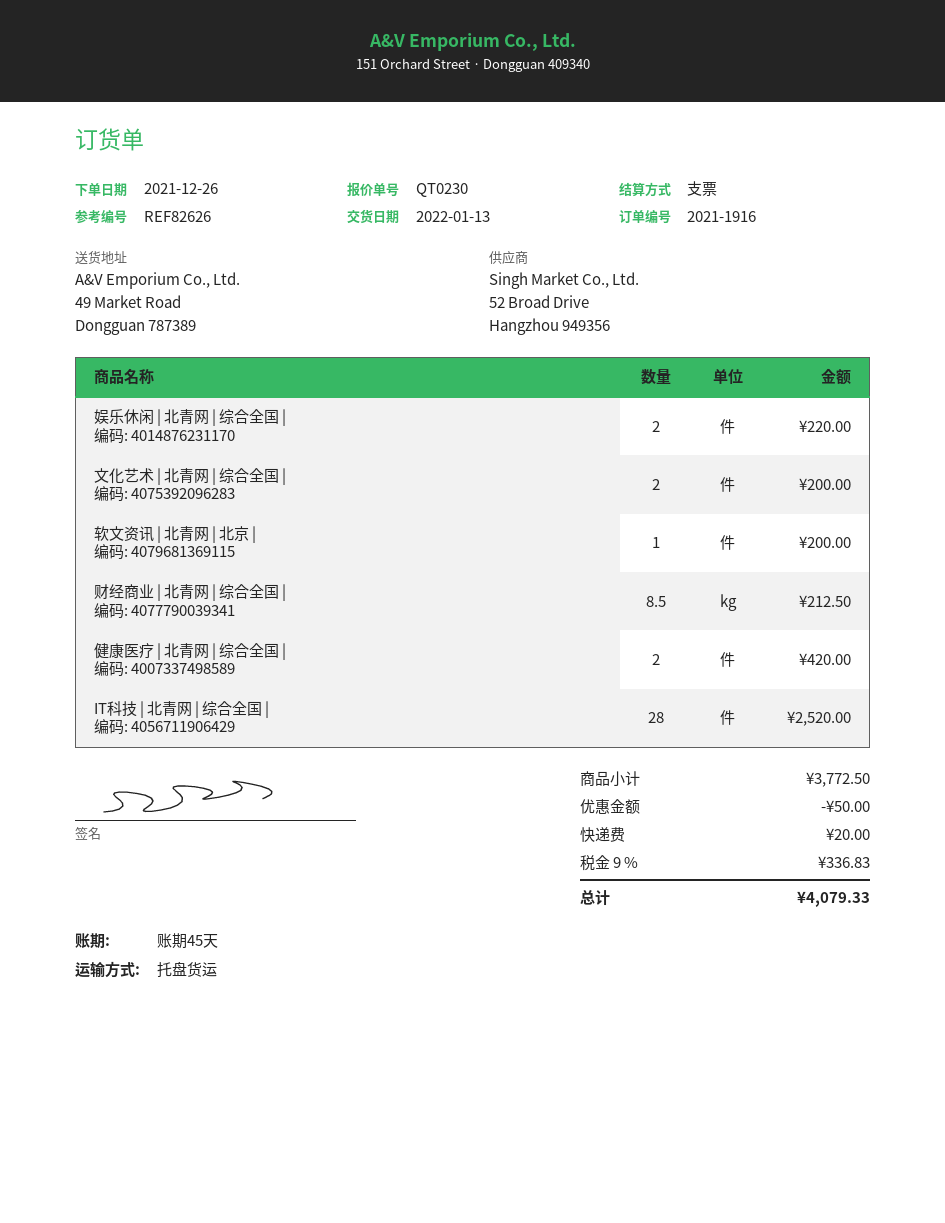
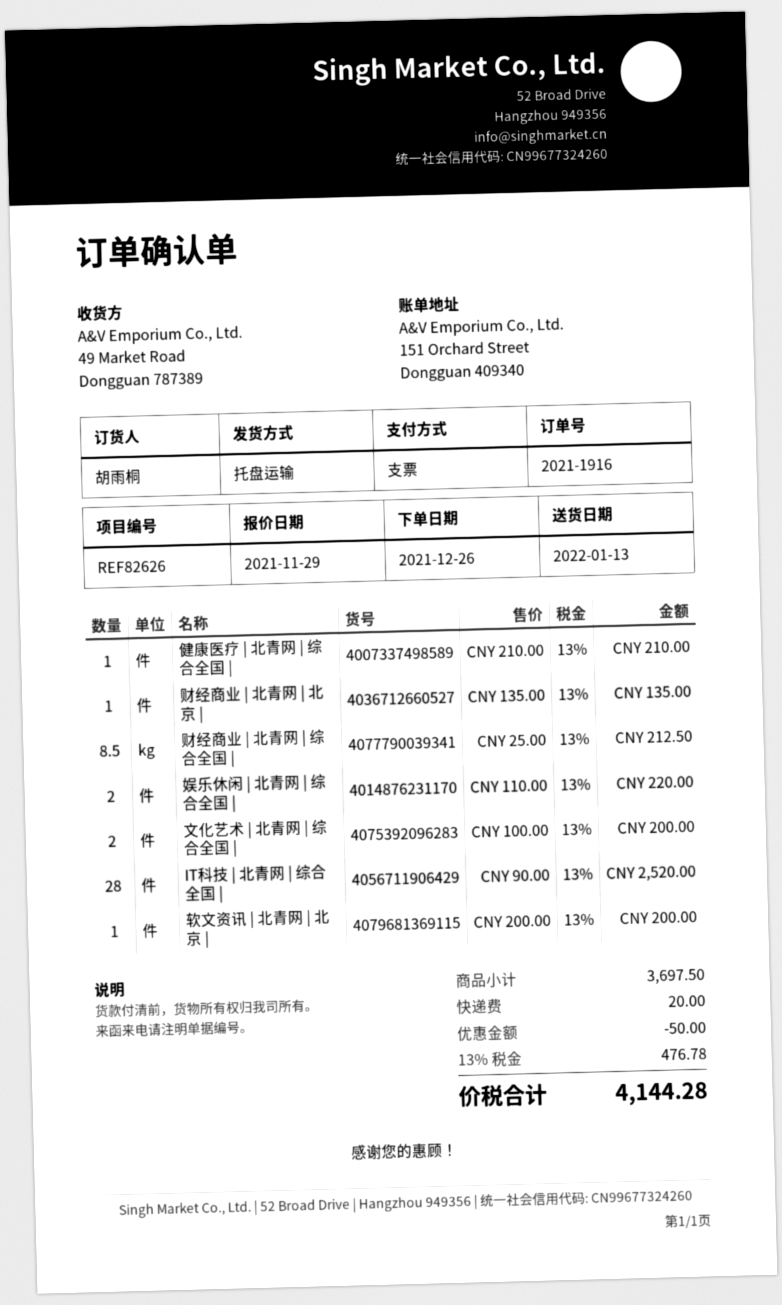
健康医疗 | 北青网 | 综合全国 |: 2 for 420.00 -> 1 for 210.00
财经商业 | 北青网 | 北京 |: none -> 1 for 135.00
subtotal: 3772.50 -> 3697.50
tax: 9% = 336.83 -> 13% = 476.78
total: 4079.33 -> 4144.28

